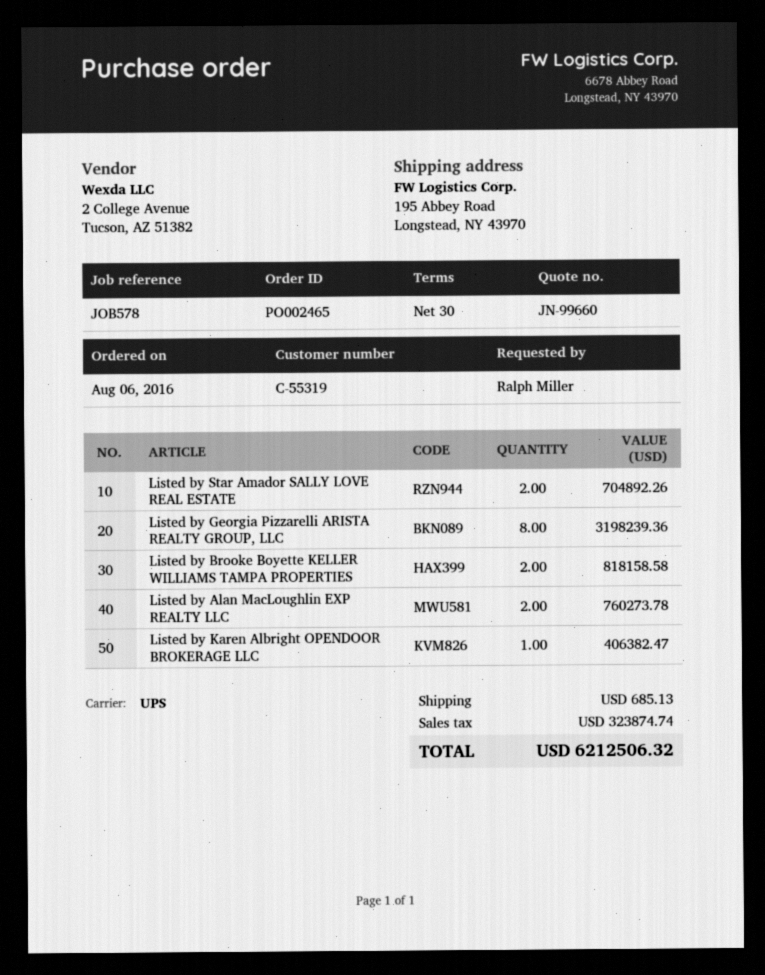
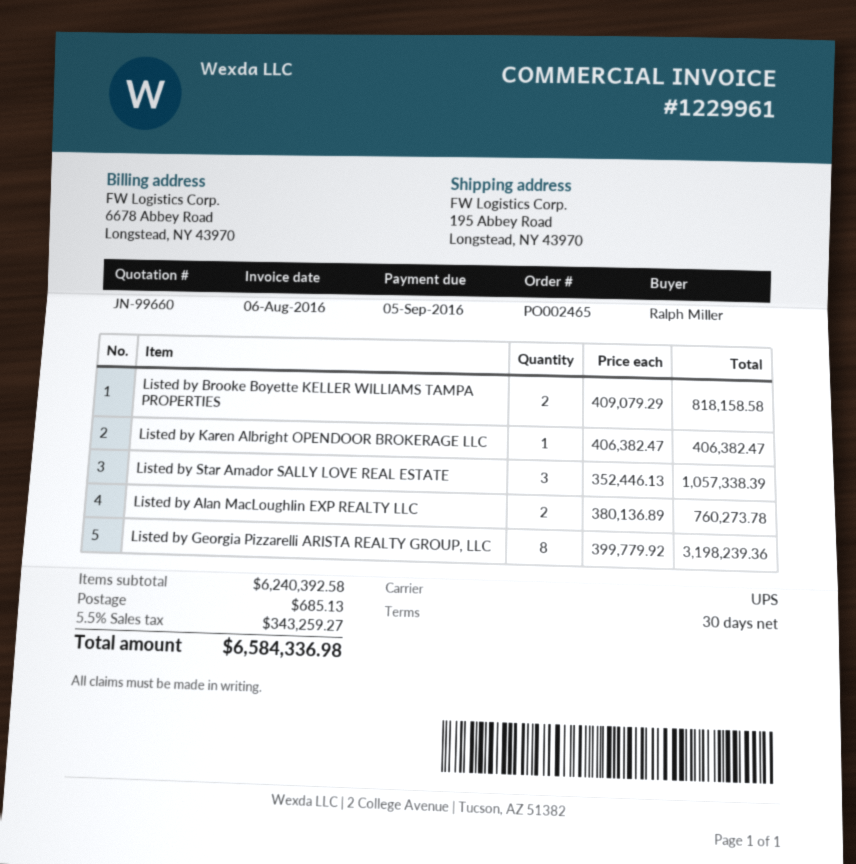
Listed by Star Amador SALLY LOVE REAL ESTATE: 2 for 704892.26 -> 3 for 1057338.39
tax: 323874.74 -> 343259.27
total: 6212506.32 -> 6584336.98

